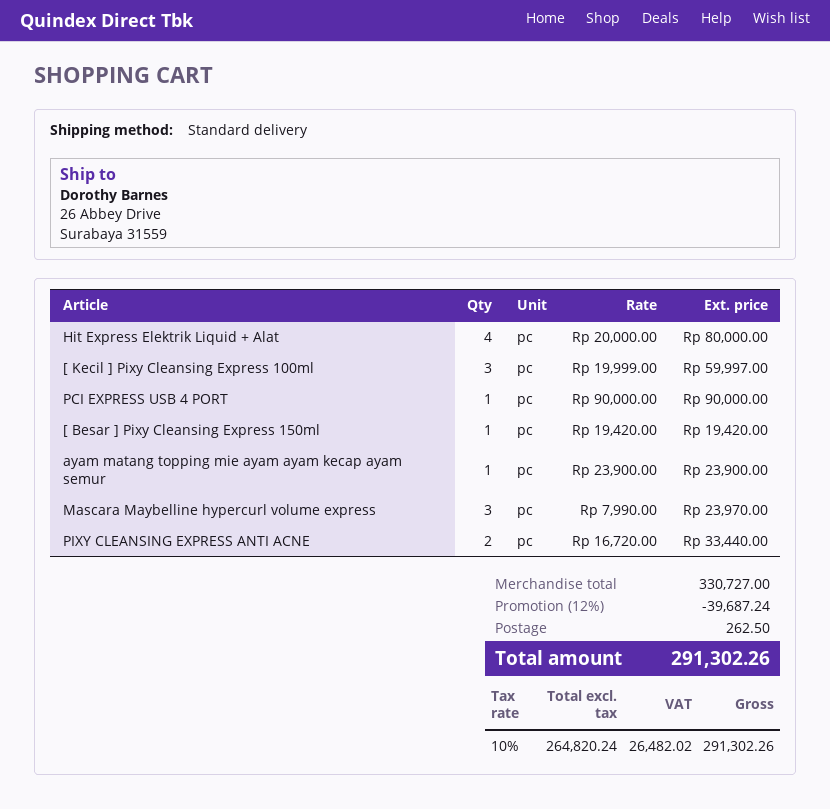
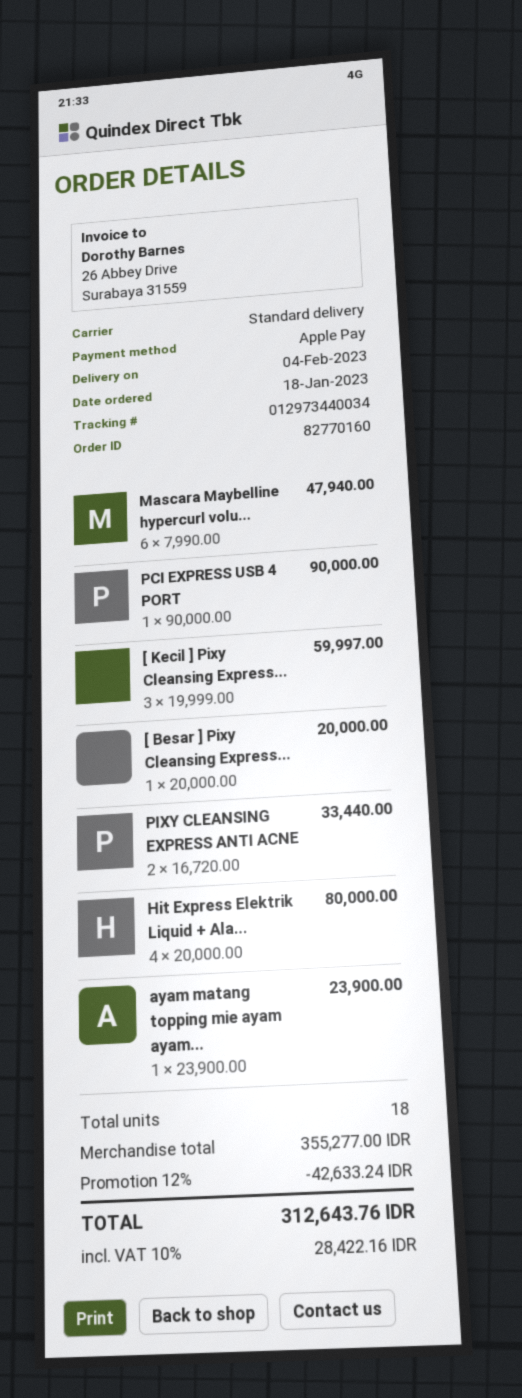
[ Besar ] Pixy Cleansing Express 150ml: 1 x 19420.00 = 19420.00 -> 1 x 20000.00 = 20000.00
Mascara Maybelline hypercurl volume express: 3 x 7990.00 = 23970.00 -> 6 x 7990.00 = 47940.00
subtotal: 330727.00 -> 355277.00
discount: 12% = 39687.24 -> 12% = 42633.24
shipping: 262.50 -> none
tax: 10% = 26482.02 -> 10% = 28422.16
total: 291302.26 -> 312643.76

